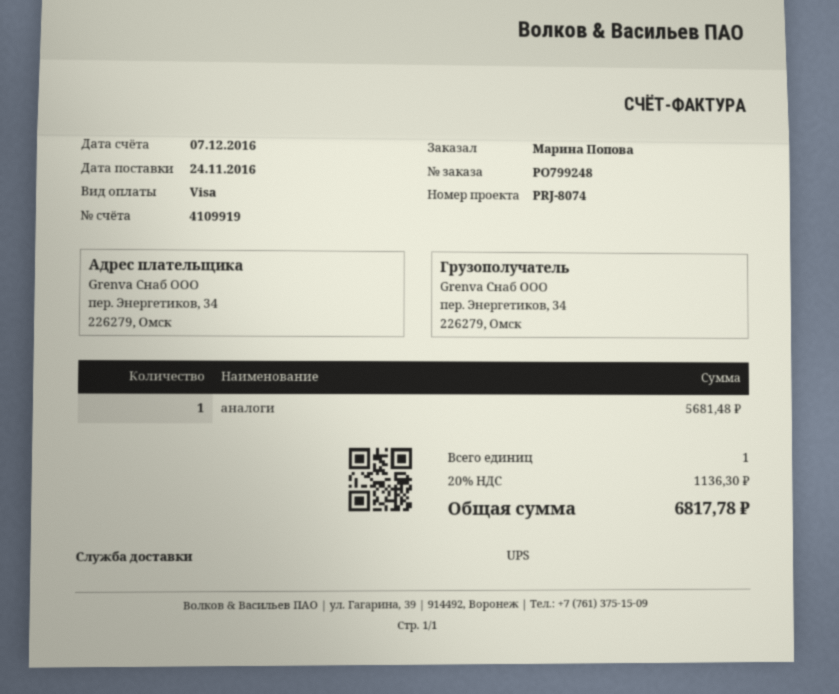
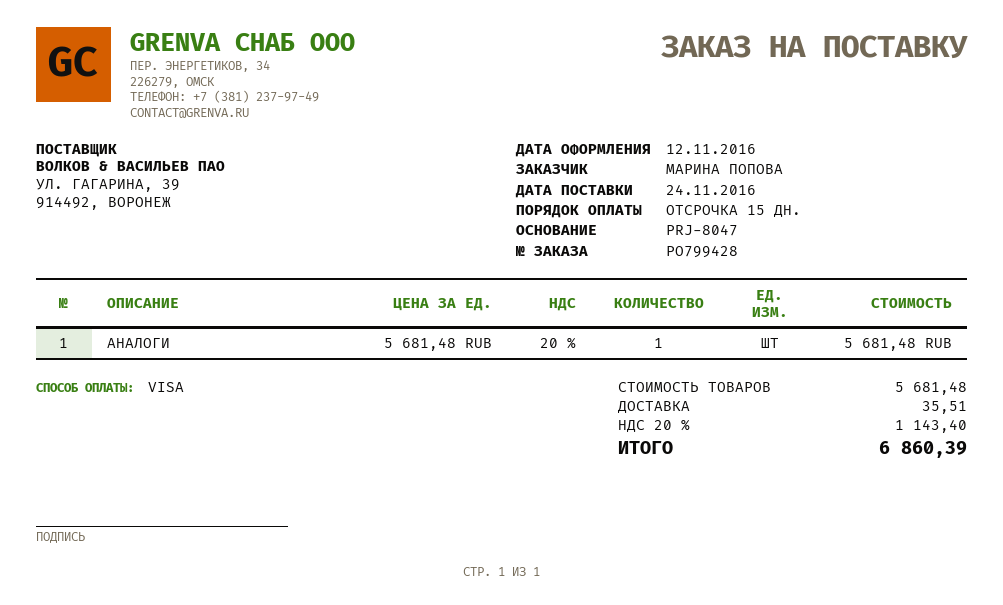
order number: PO799248 -> PO799428
reference: PRJ-8074 -> PRJ-8047
shipping: none -> 35.51
tax: 20% = 1136.30 -> 20% = 1143.40
total: 6817.78 -> 6860.39

